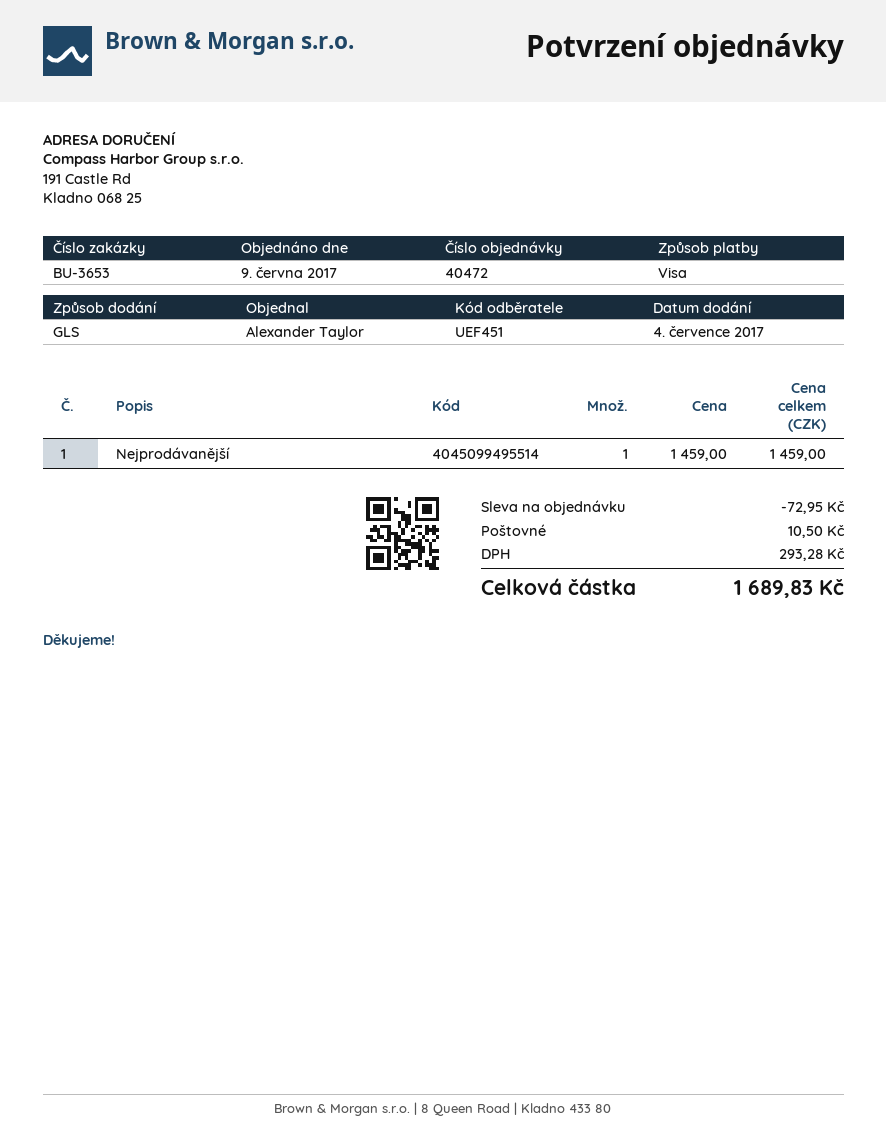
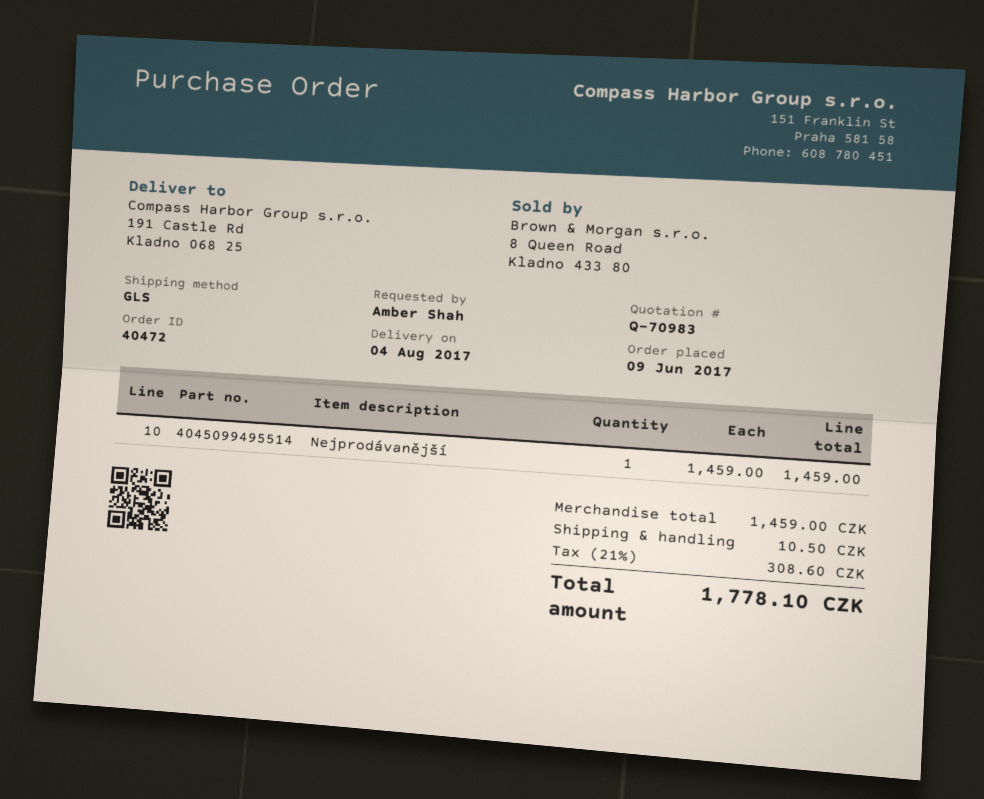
delivery date: 2017-07-04 -> 2017-08-04
ordered by: Alexander Taylor -> Amber Shah
discount: 72.95 -> none
tax: 293.28 -> 308.60
total: 1689.83 -> 1778.10

